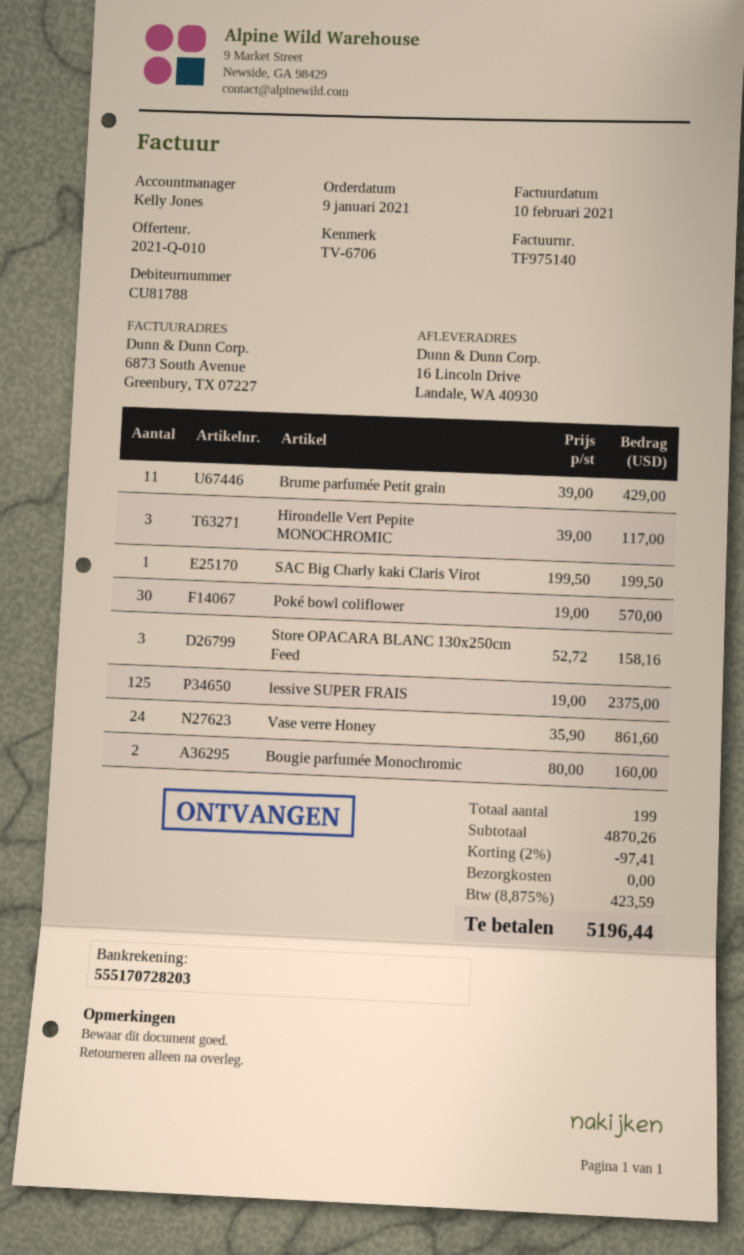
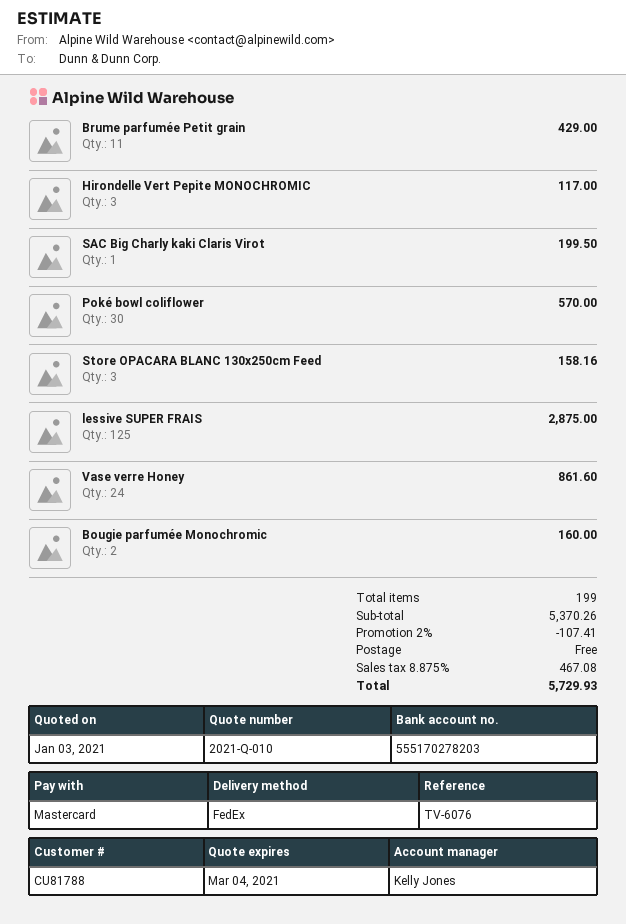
reference: TV-6706 -> TV-6076
bank account: 555170728203 -> 555170278203
lessive SUPER FRAIS: 125 for 2375.00 -> 125 for 2875.00
subtotal: 4870.26 -> 5370.26
discount: 2% = 97.41 -> 2% = 107.41
tax: 8.875% = 423.59 -> 8.875% = 467.08
total: 5196.44 -> 5729.93

